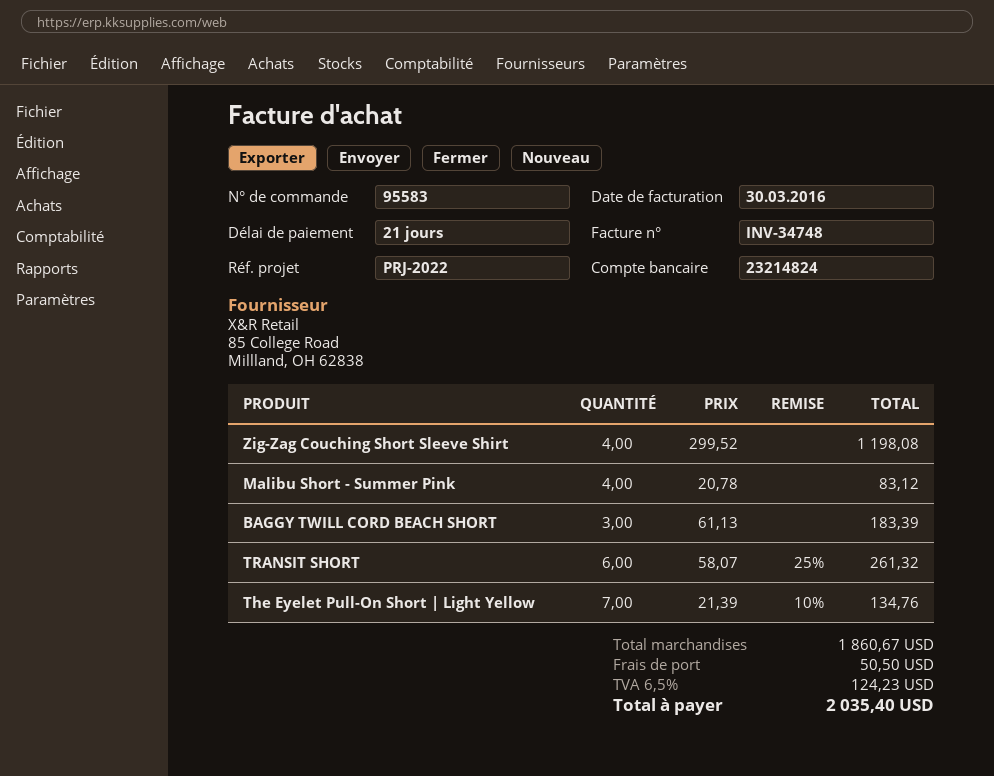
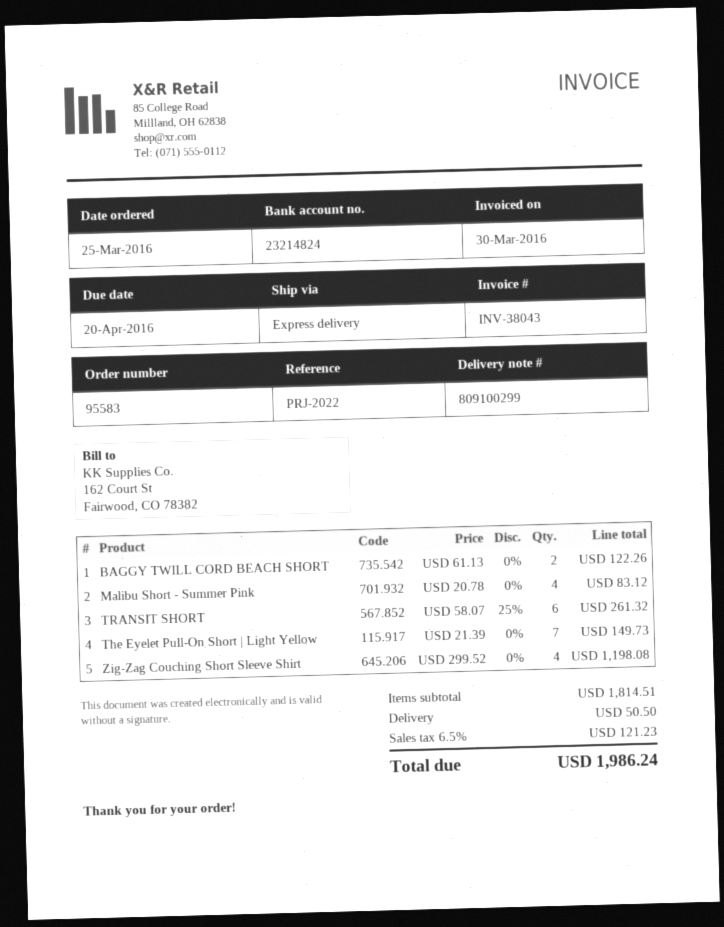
invoice number: INV-34748 -> INV-38043
BAGGY TWILL CORD BEACH SHORT: 3 x 61.13 = 183.39 -> 2 x 61.13 = 122.26
The Eyelet Pull-On Short | Light Yellow: 7 x 21.39 - 10% = 134.76 -> 7 x 21.39 = 149.73
subtotal: 1860.67 -> 1814.51
tax: 6.5% = 124.23 -> 6.5% = 121.23
total: 2035.40 -> 1986.24

